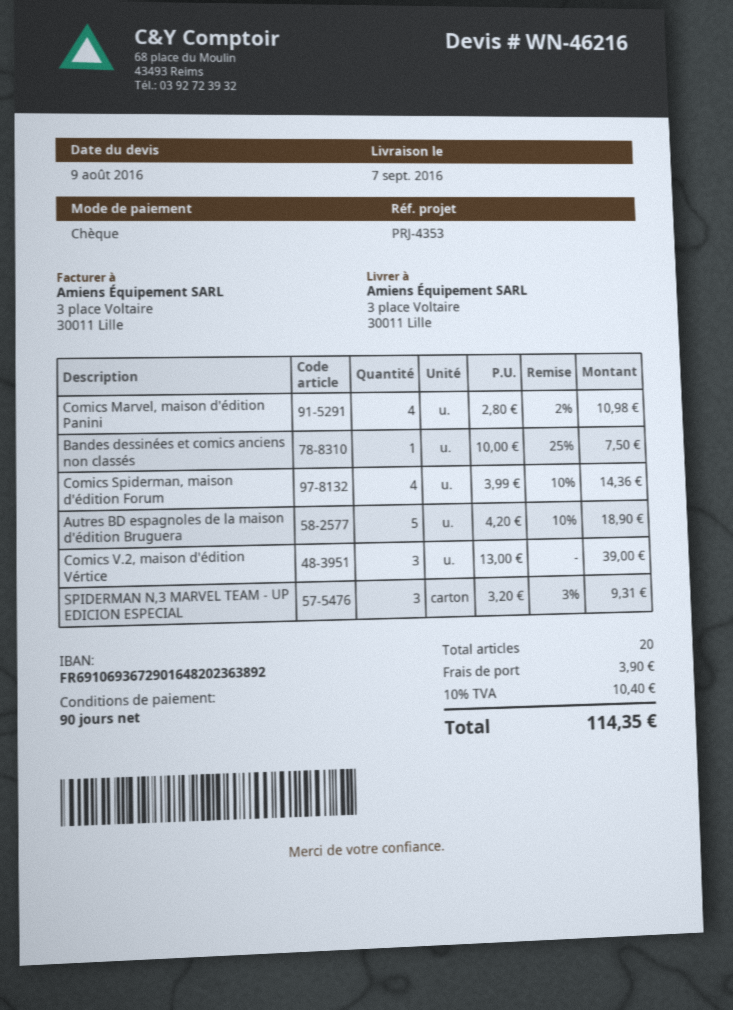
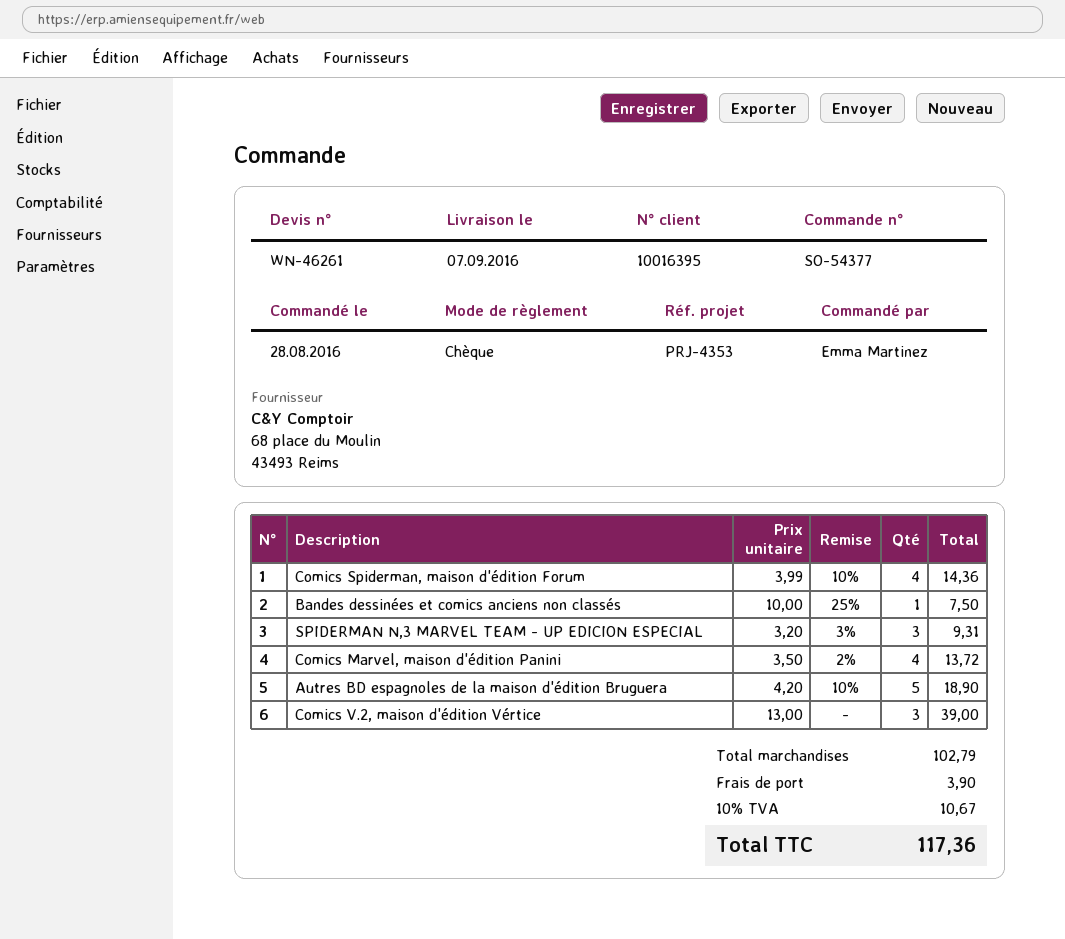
quote number: WN-46216 -> WN-46261
Comics Marvel, maison d'édition Panini: 4 x 2.80 - 2% = 10.98 -> 4 x 3.50 - 2% = 13.72
tax: 10% = 10.40 -> 10% = 10.67
total: 114.35 -> 117.36

